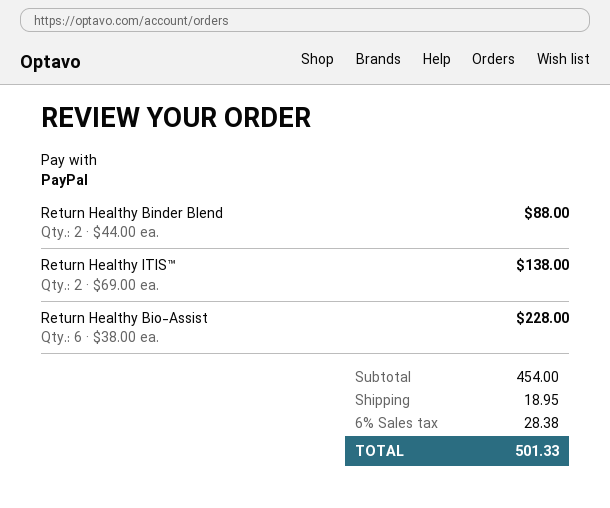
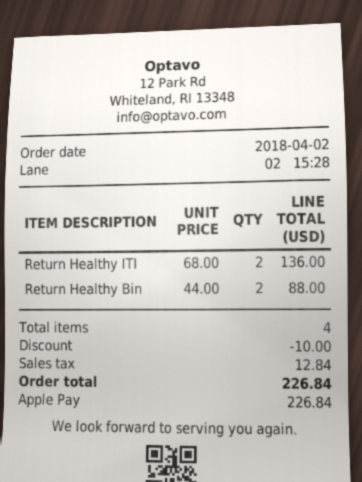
payment method: PayPal -> Apple Pay
Return Healthy ITIS™: 2 x 69.00 = 138.00 -> 2 x 68.00 = 136.00
Return Healthy Bio-Assist: 6 x 38.00 = 228.00 -> none
discount: none -> 10.00
shipping: 18.95 -> none
tax: 28.38 -> 12.84
total: 501.33 -> 226.84

